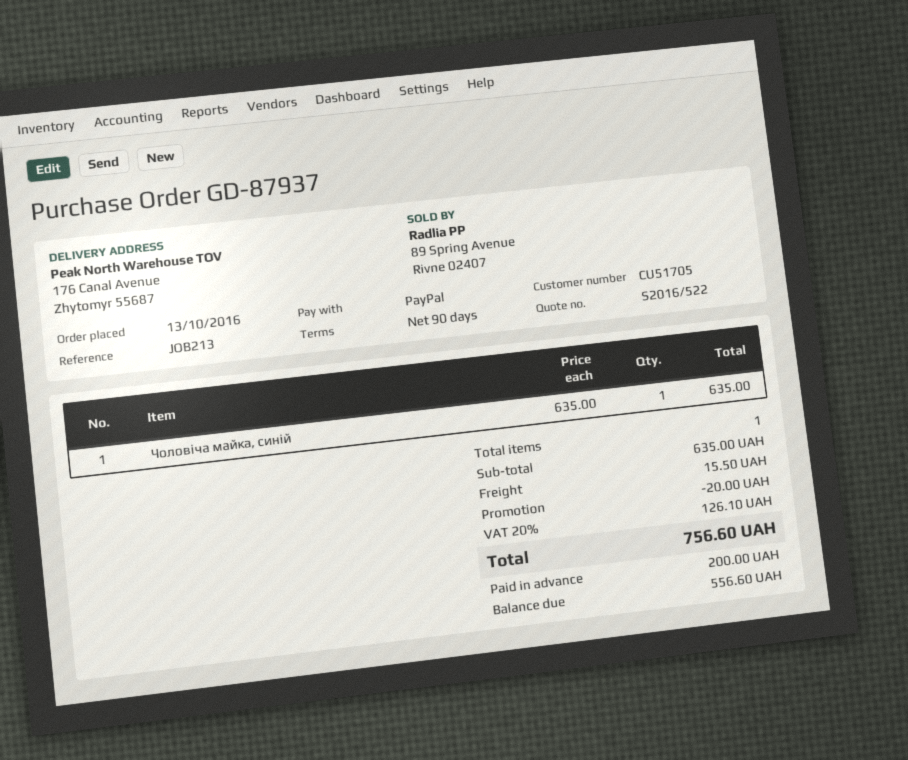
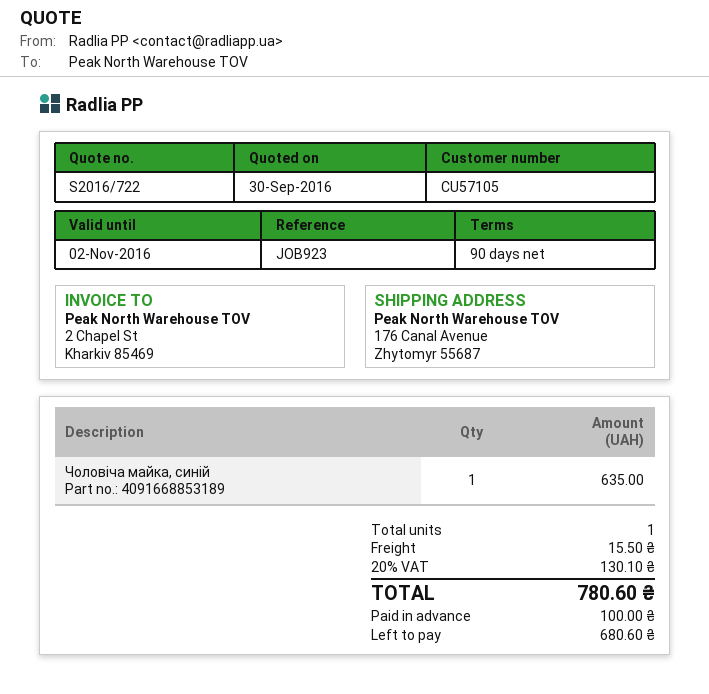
quote number: S2016/522 -> S2016/722
customer number: CU51705 -> CU57105
reference: JOB213 -> JOB923
discount: 20.00 -> none
tax: 20% = 126.10 -> 20% = 130.10
total: 756.60 -> 780.60
deposit: 200.00 -> 100.00
balance: 556.60 -> 680.60

